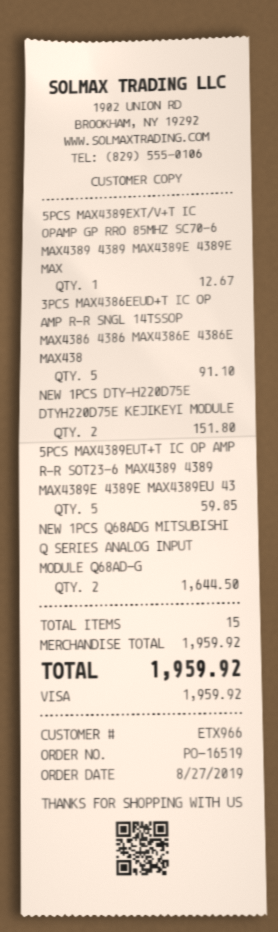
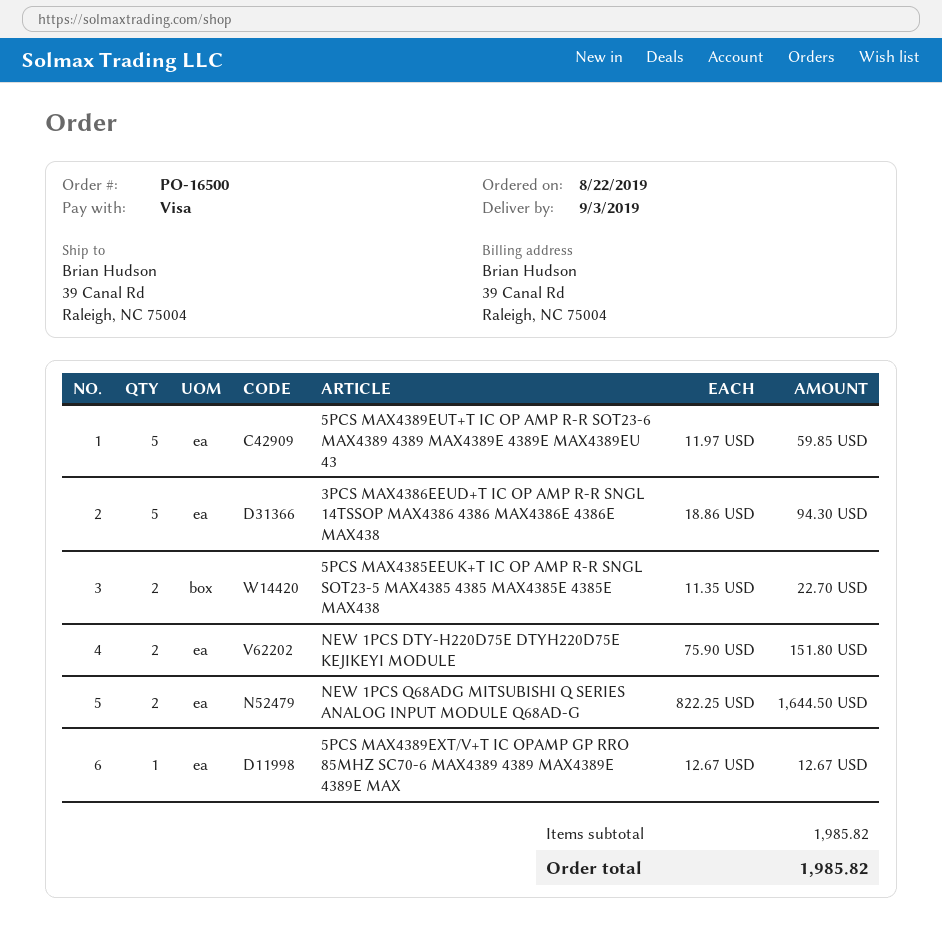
order number: PO-16519 -> PO-16500
order date: 2019-08-27 -> 2019-08-22
3PCS MAX4386EEUD+T IC OP AMP R-R SNGL 14TSSOP MAX4386 4386 MAX4386E 4386E MAX438: 5 for 91.10 -> 5 for 94.30
5PCS MAX4385EEUK+T IC OP AMP R-R SNGL SOT23-5 MAX4385 4385 MAX4385E 4385E MAX438: none -> 2 for 22.70
subtotal: 1959.92 -> 1985.82
total: 1959.92 -> 1985.82

